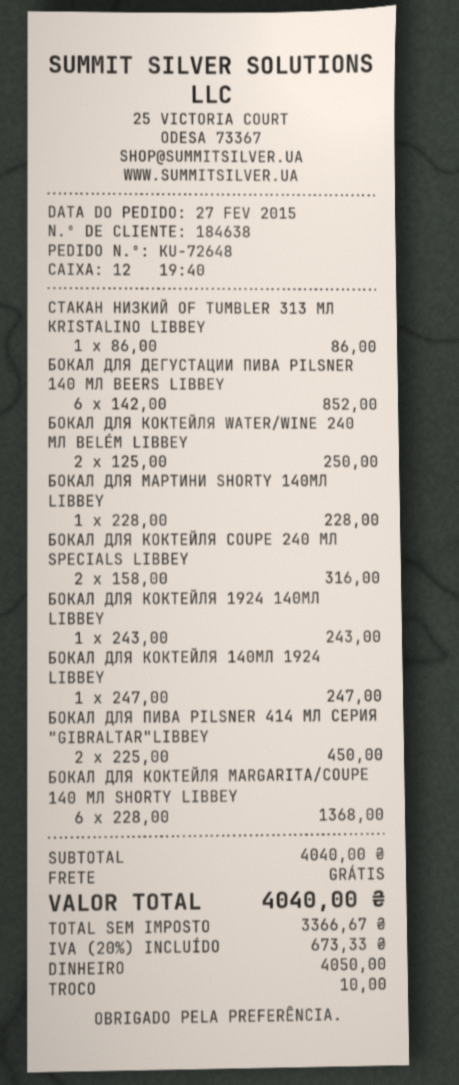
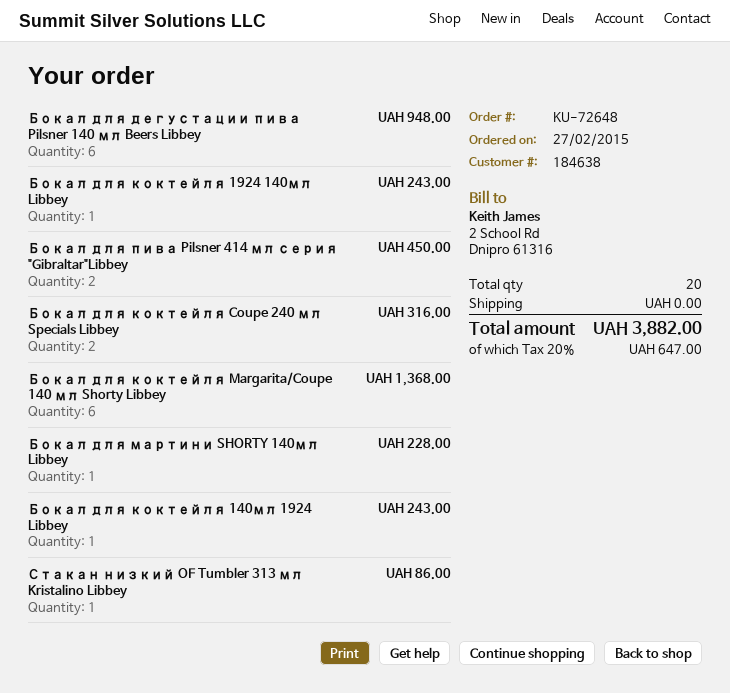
БОКАЛ ДЛЯ ДЕГУСТАЦИИ ПИВА PILSNER 140 МЛ BEERS LIBBEY: 6 for 852.00 -> 6 for 948.00
БОКАЛ ДЛЯ КОКТЕЙЛЯ WATER/WINE 240 МЛ BELÉM LIBBEY: 2 for 250.00 -> none
БОКАЛ ДЛЯ КОКТЕЙЛЯ 140МЛ 1924 LIBBEY: 1 for 247.00 -> 1 for 243.00
tax: 20% = 673.33 -> 20% = 647.00
total: 4040.00 -> 3882.00

